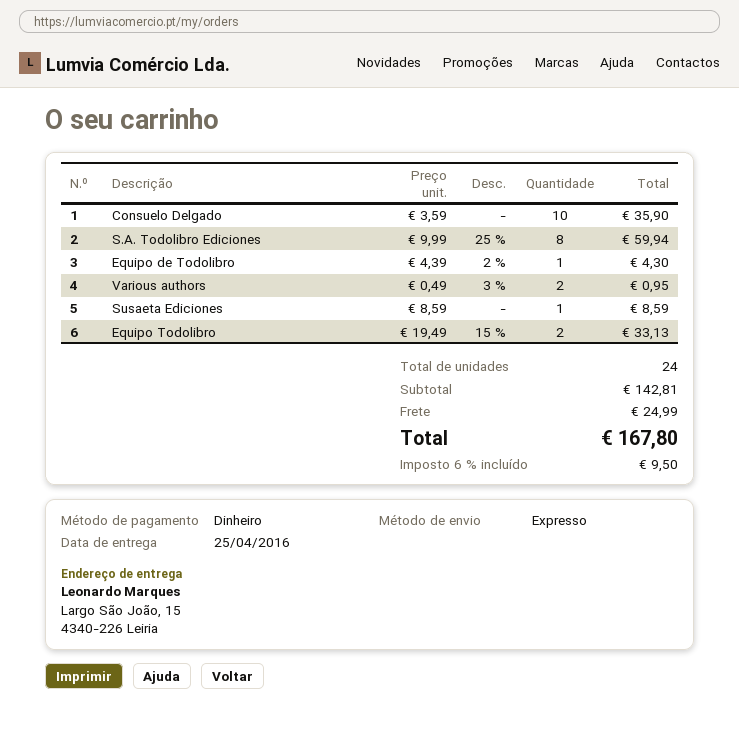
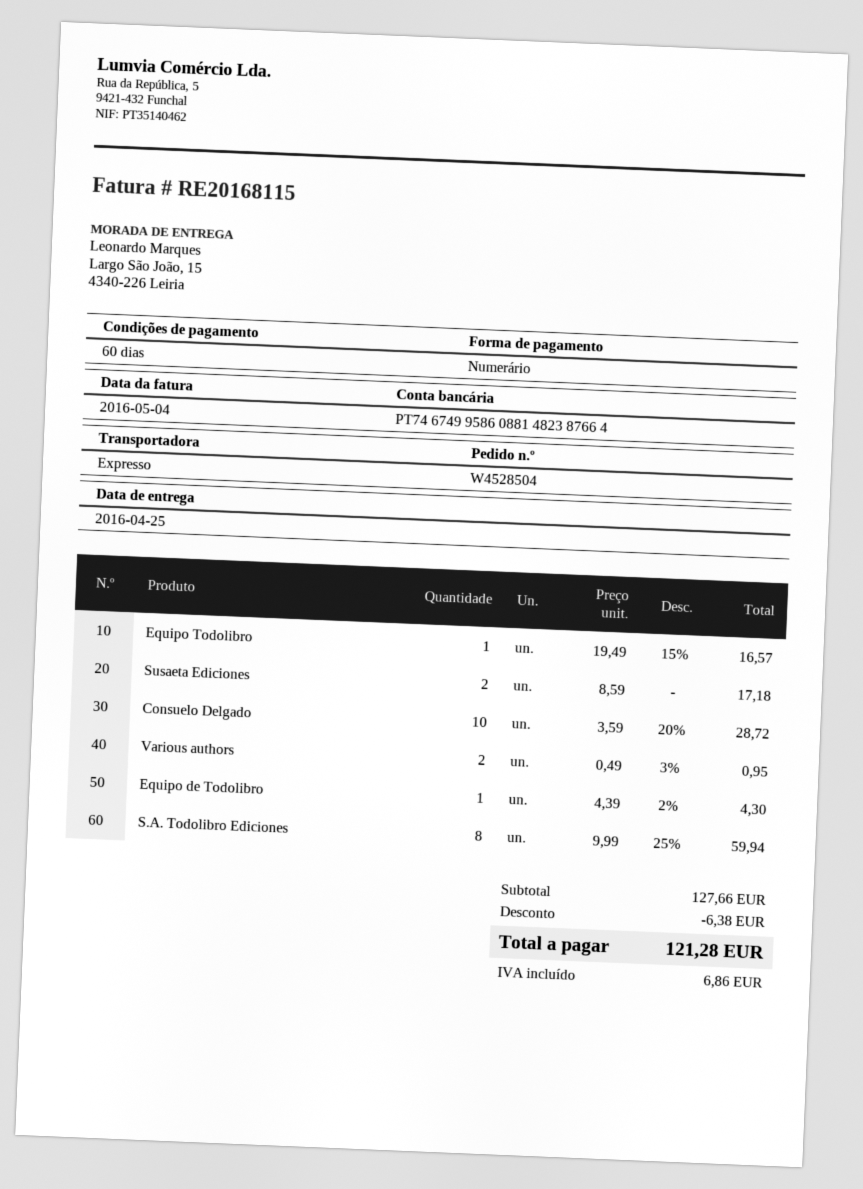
Consuelo Delgado: 10 x 3.59 = 35.90 -> 10 x 3.59 - 20% = 28.72
Susaeta Ediciones: 1 x 8.59 = 8.59 -> 2 x 8.59 = 17.18
Equipo Todolibro: 2 x 19.49 - 15% = 33.13 -> 1 x 19.49 - 15% = 16.57
subtotal: 142.81 -> 127.66
discount: none -> 6.38
shipping: 24.99 -> none
tax: 9.50 -> 6.86
total: 167.80 -> 121.28

